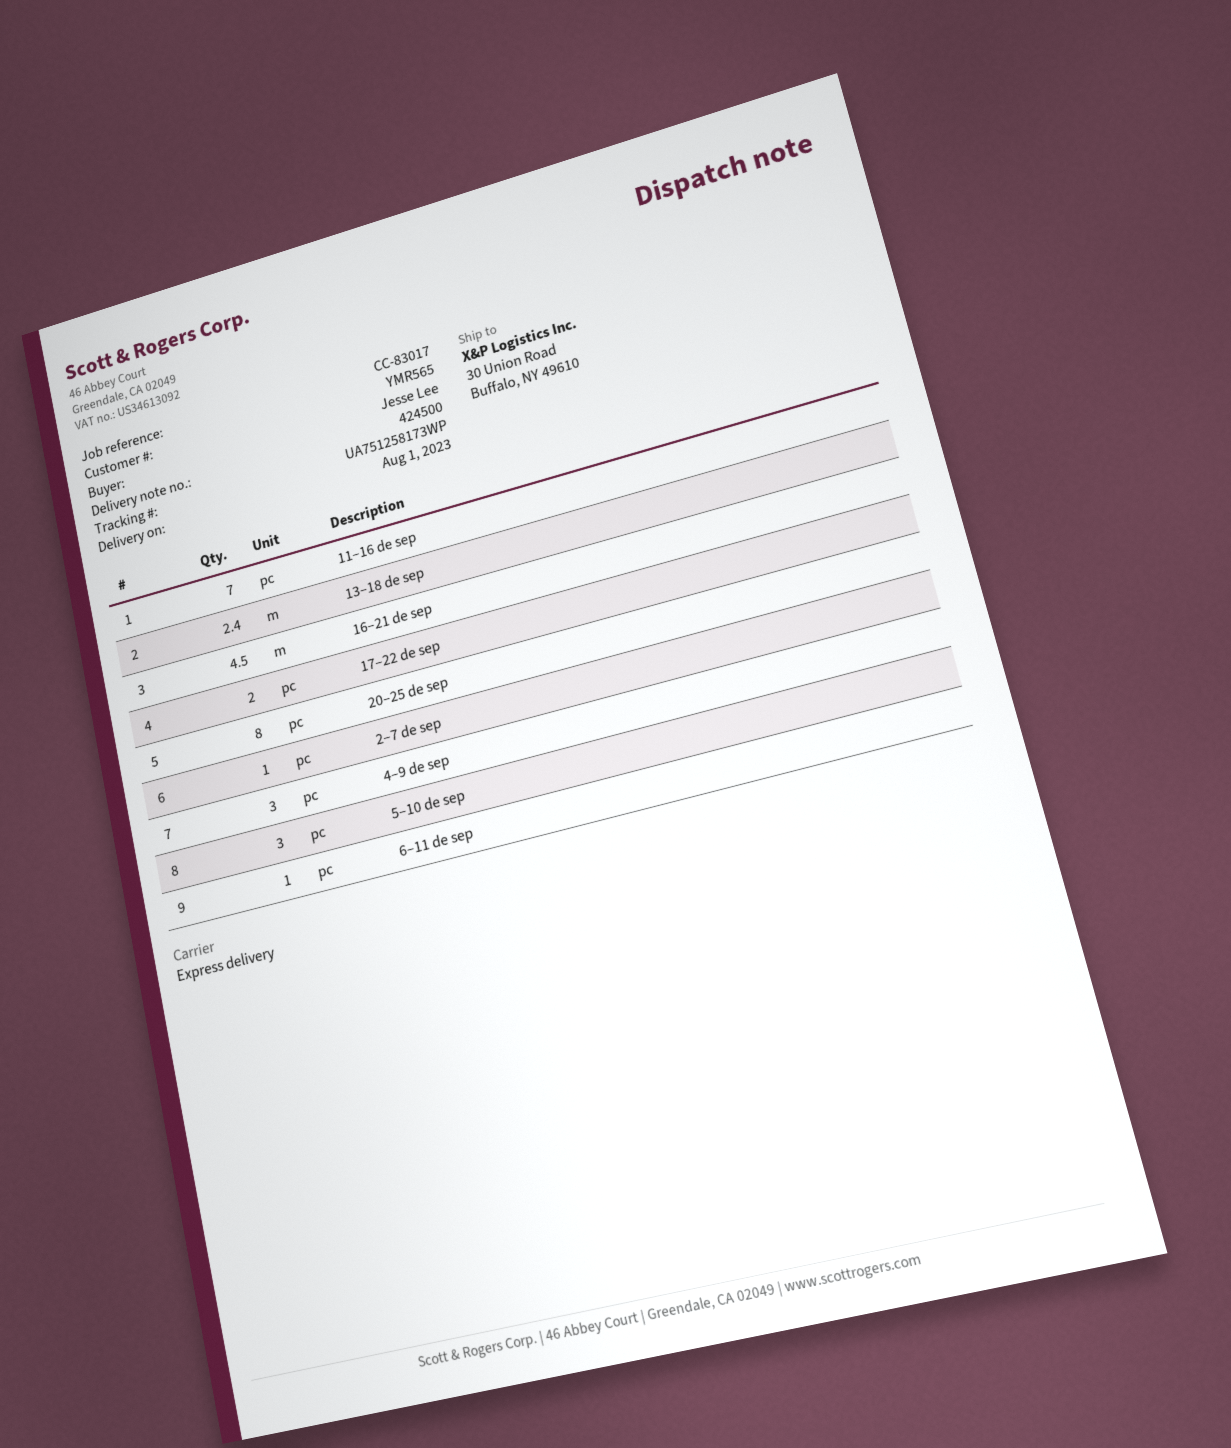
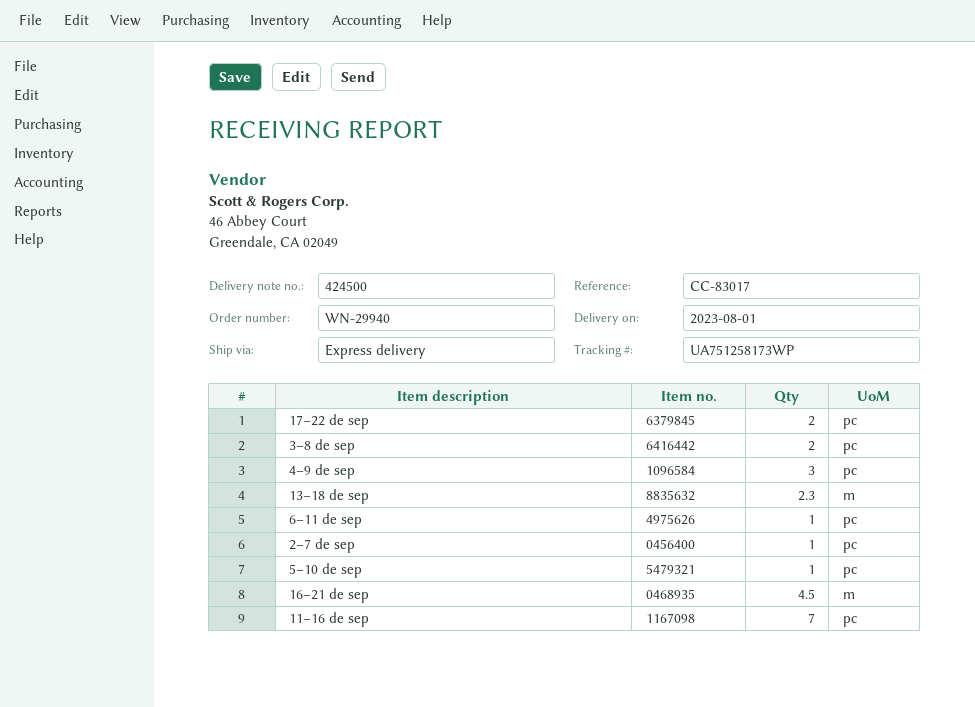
13–18 de sep: 2.4 -> 2.3
20–25 de sep: 8 -> none
5–10 de sep: 3 -> 1
3–8 de sep: none -> 2

